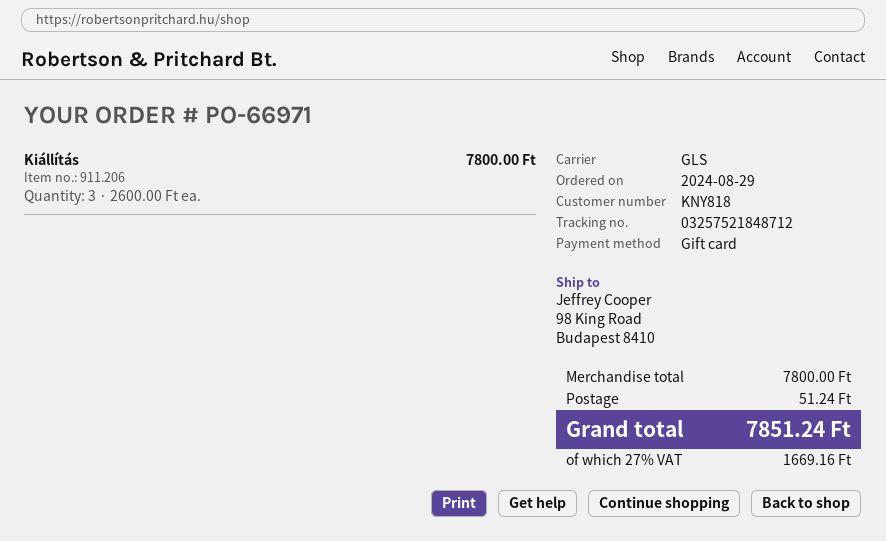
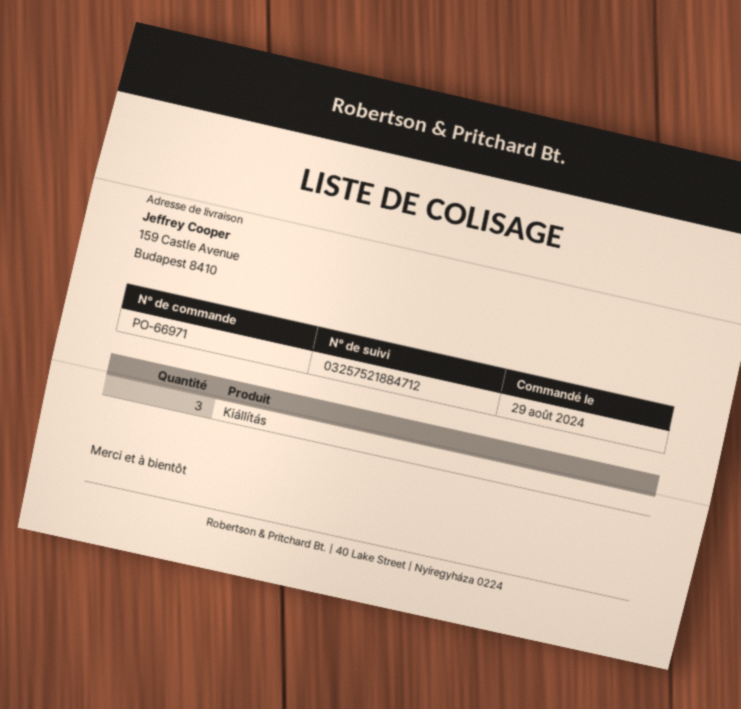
tracking number: 03257521848712 -> 03257521884712
ship to: 98 King Road, Budapest 8410 -> 159 Castle Avenue, Budapest 8410

